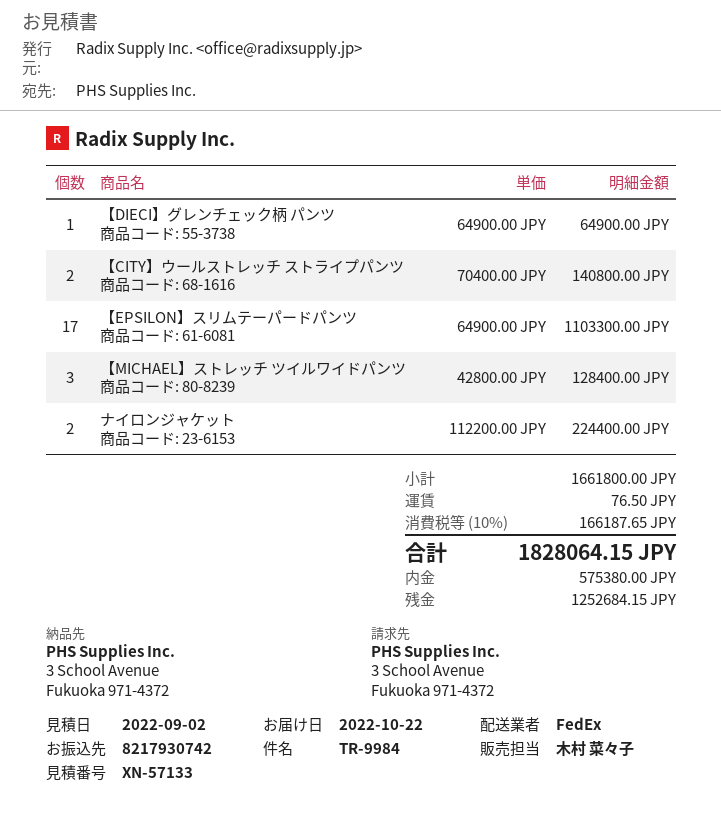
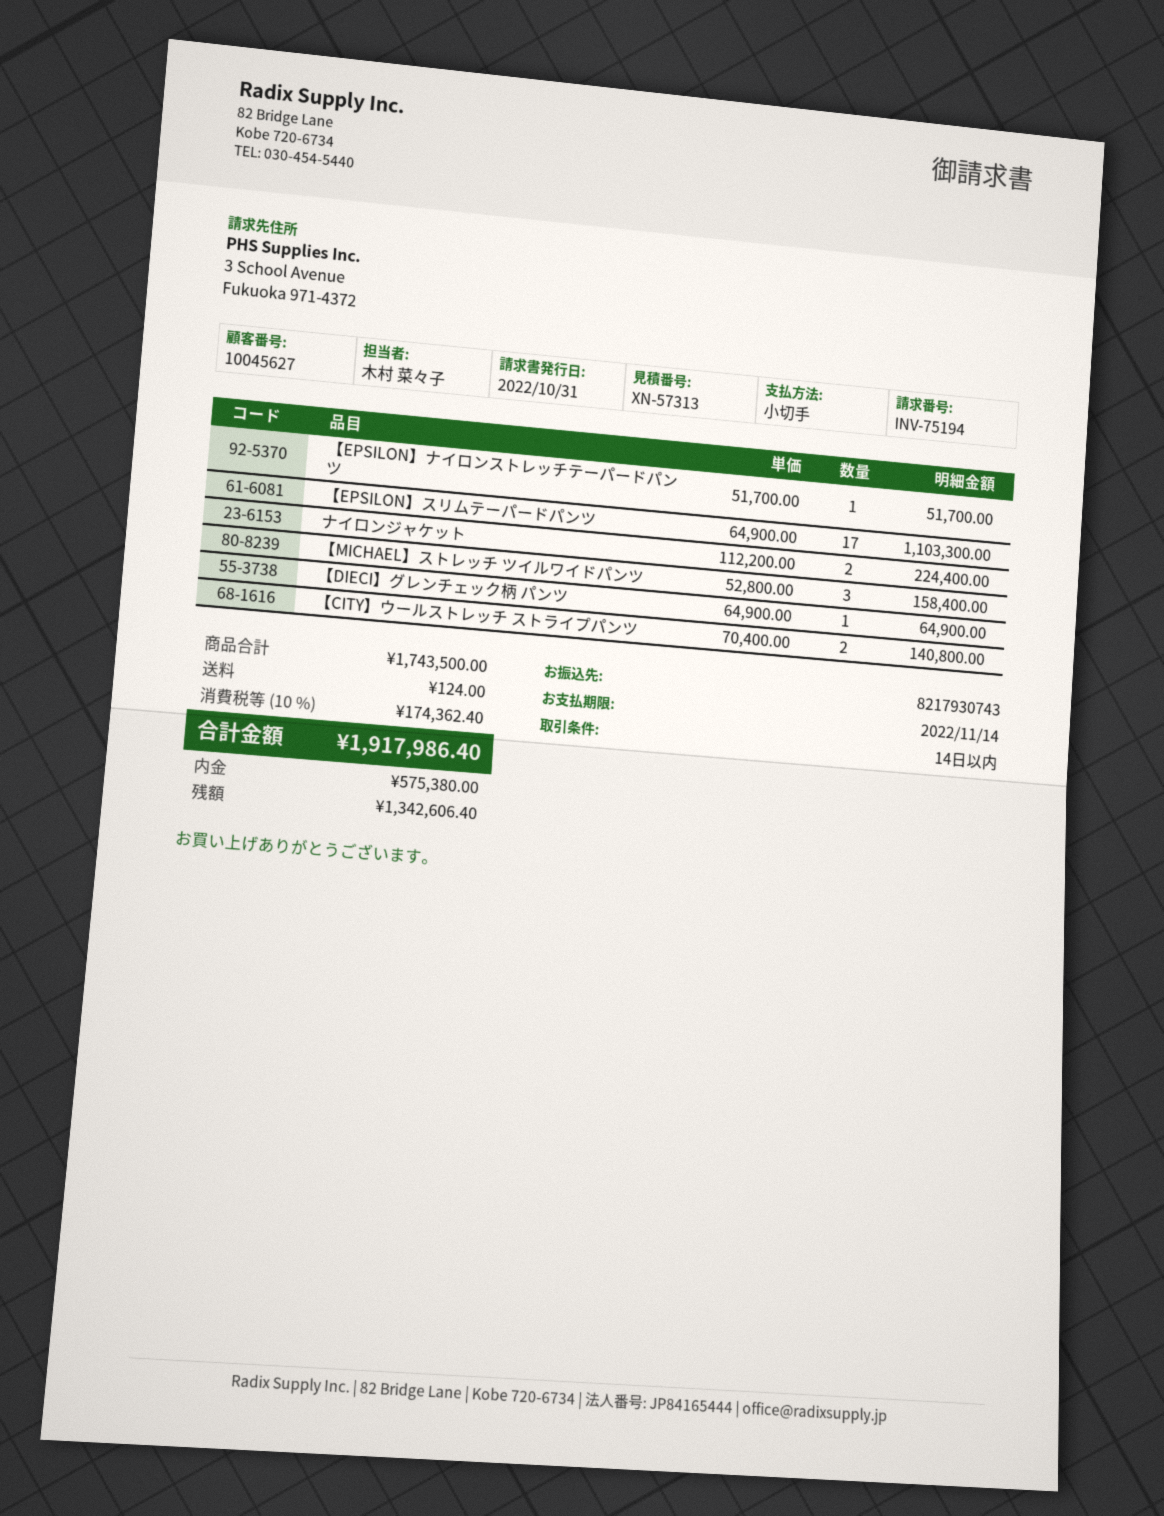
quote number: XN-57133 -> XN-57313
bank account: 8217930742 -> 8217930743
【MICHAEL】ストレッチ ツイルワイドパンツ: 3 x 42800.00 = 128400.00 -> 3 x 52800.00 = 158400.00
【EPSILON】ナイロンストレッチテーパードパンツ: none -> 1 x 51700.00 = 51700.00
subtotal: 1661800.00 -> 1743500.00
shipping: 76.50 -> 124.00
tax: 10% = 166187.65 -> 10% = 174362.40
total: 1828064.15 -> 1917986.40
balance: 1252684.15 -> 1342606.40

